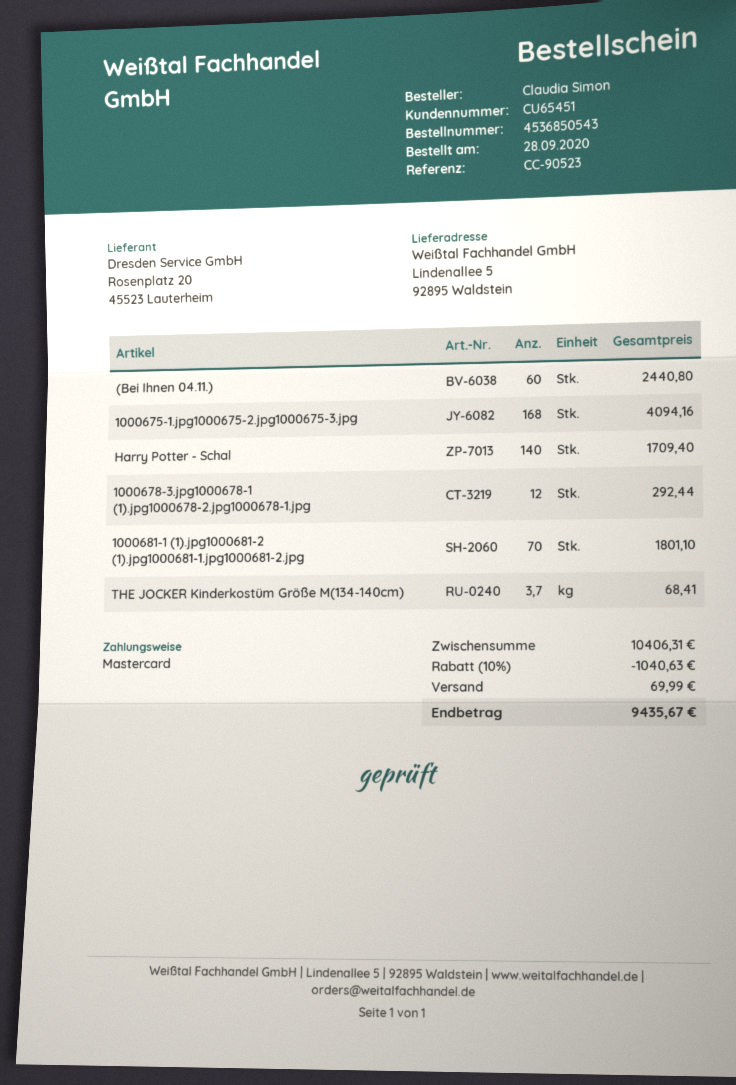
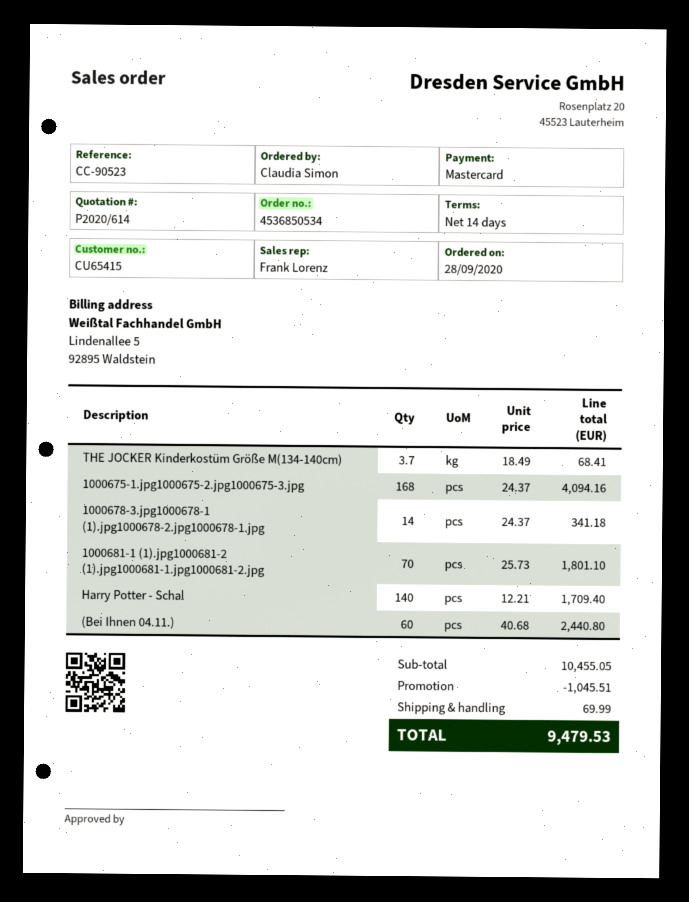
order number: 4536850543 -> 4536850534
customer number: CU65451 -> CU65415
1000678-3.jpg1000678-1 (1).jpg1000678-2.jpg1000678-1.jpg: 12 for 292.44 -> 14 for 341.18
subtotal: 10406.31 -> 10455.05
discount: 1040.63 -> 1045.51
total: 9435.67 -> 9479.53

